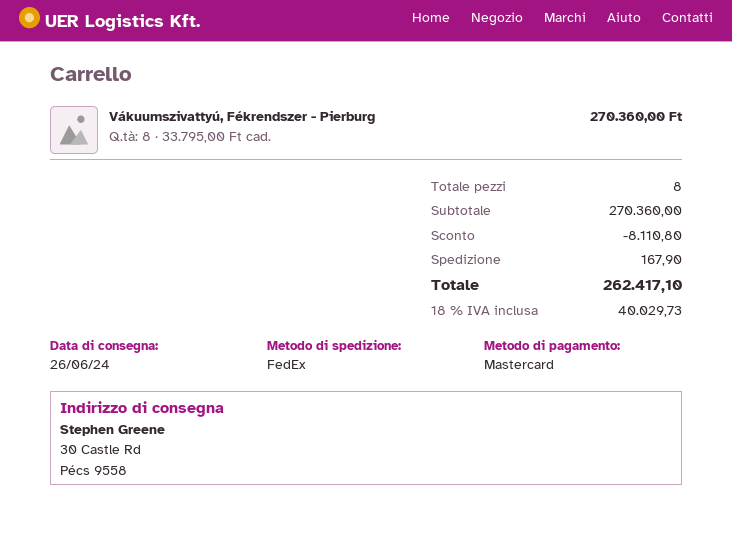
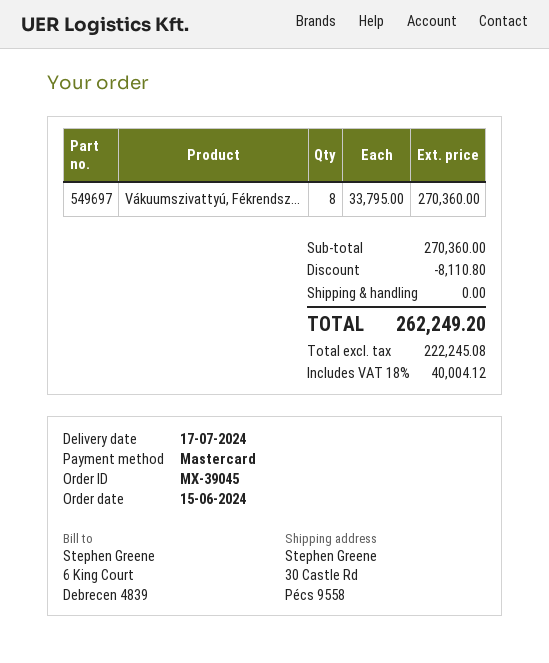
delivery date: 2024-06-26 -> 2024-07-17
shipping: 167.90 -> 0.00
tax: 18% = 40029.73 -> 18% = 40004.12
total: 262417.10 -> 262249.20

